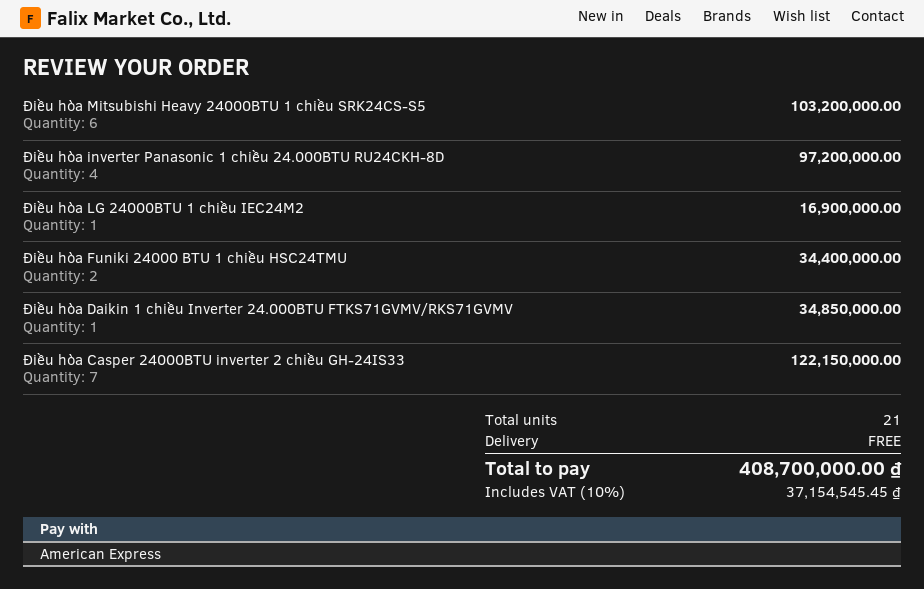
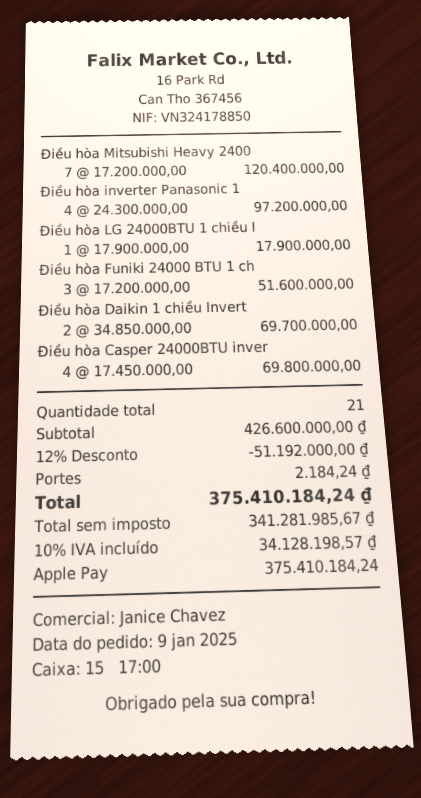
payment method: American Express -> Apple Pay
Điều hòa Mitsubishi Heavy 24000BTU 1 chiều SRK24CS-S5: 6 for 103200000.00 -> 7 for 120400000.00
Điều hòa LG 24000BTU 1 chiều IEC24M2: 1 for 16900000.00 -> 1 for 17900000.00
Điều hòa Funiki 24000 BTU 1 chiều HSC24TMU: 2 for 34400000.00 -> 3 for 51600000.00
Điều hòa Daikin 1 chiều Inverter 24.000BTU FTKS71GVMV/RKS71GVMV: 1 for 34850000.00 -> 2 for 69700000.00
Điều hòa Casper 24000BTU inverter 2 chiều GH-24IS33: 7 for 122150000.00 -> 4 for 69800000.00
discount: none -> 12% = 51192000.00
shipping: 0.00 -> 2184.24
tax: 10% = 37154545.45 -> 10% = 34128198.57
total: 408700000.00 -> 375410184.24

